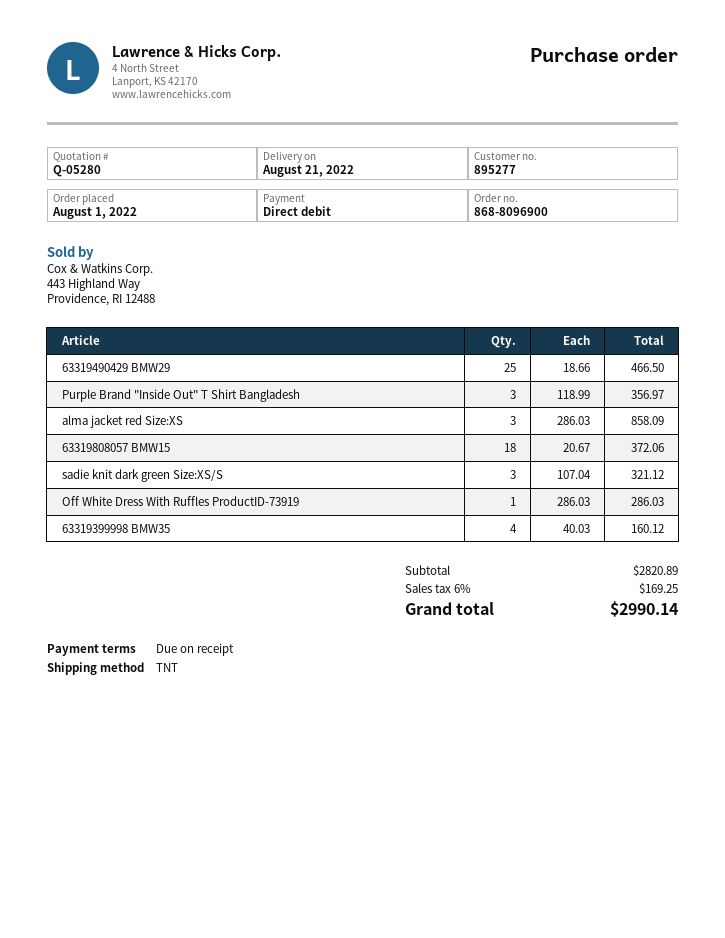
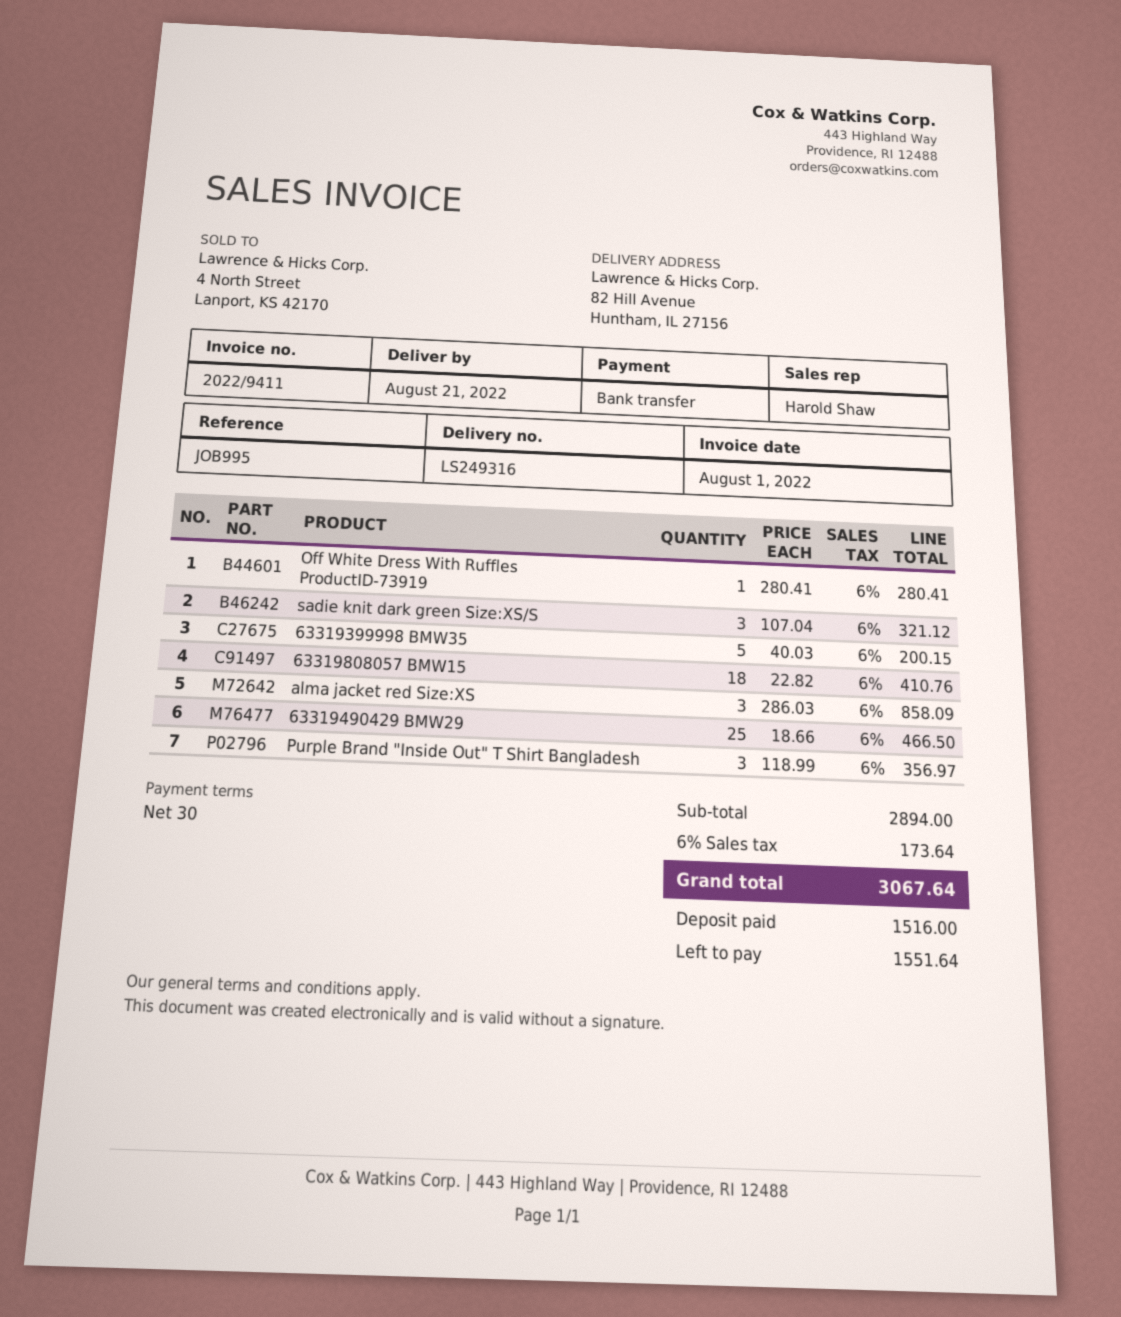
payment terms: on receipt -> 30 days
payment method: direct debit -> bank transfer
63319808057 BMW15: 18 x 20.67 = 372.06 -> 18 x 22.82 = 410.76
Off White Dress With Ruffles ProductID-73919: 1 x 286.03 = 286.03 -> 1 x 280.41 = 280.41
63319399998 BMW35: 4 x 40.03 = 160.12 -> 5 x 40.03 = 200.15
subtotal: 2820.89 -> 2894.00
tax: 6% = 169.25 -> 6% = 173.64
total: 2990.14 -> 3067.64

